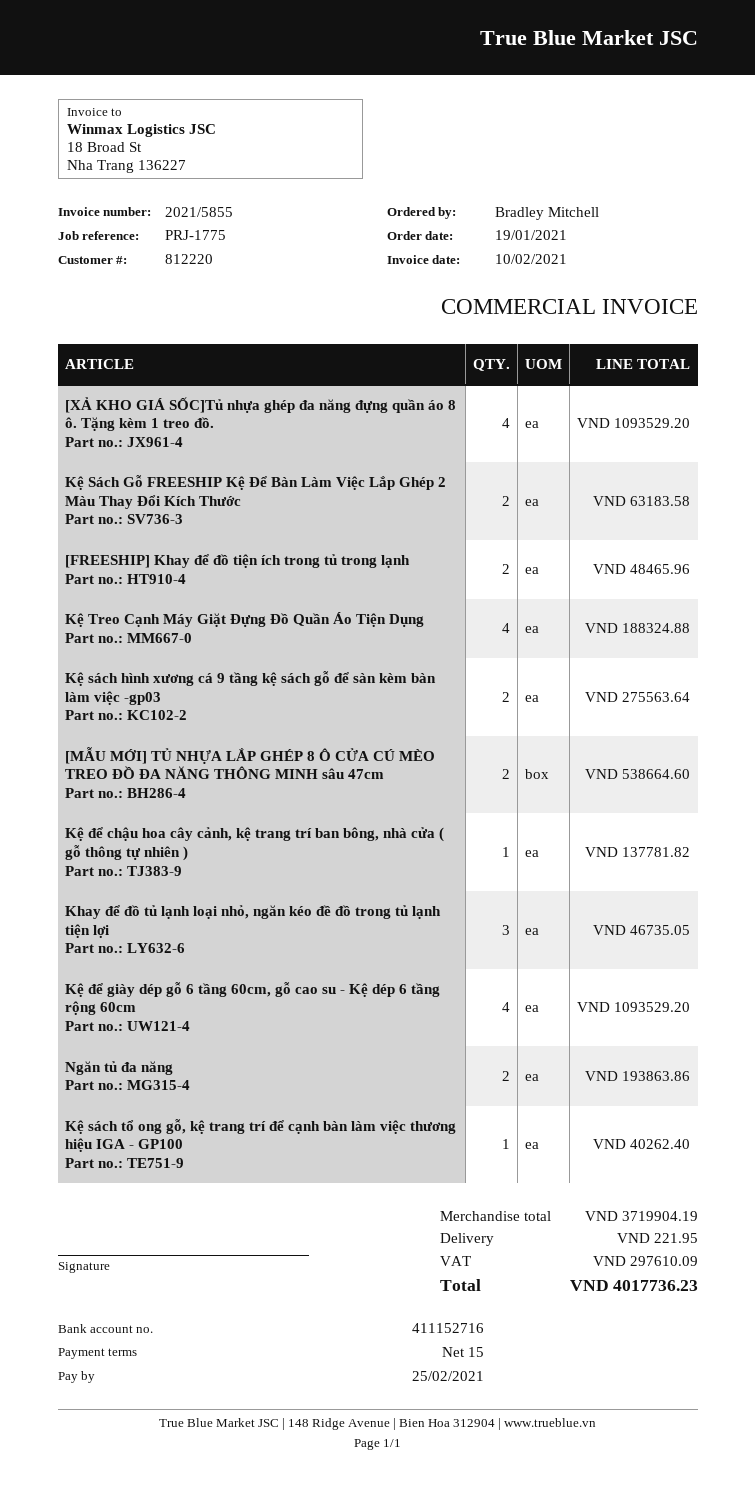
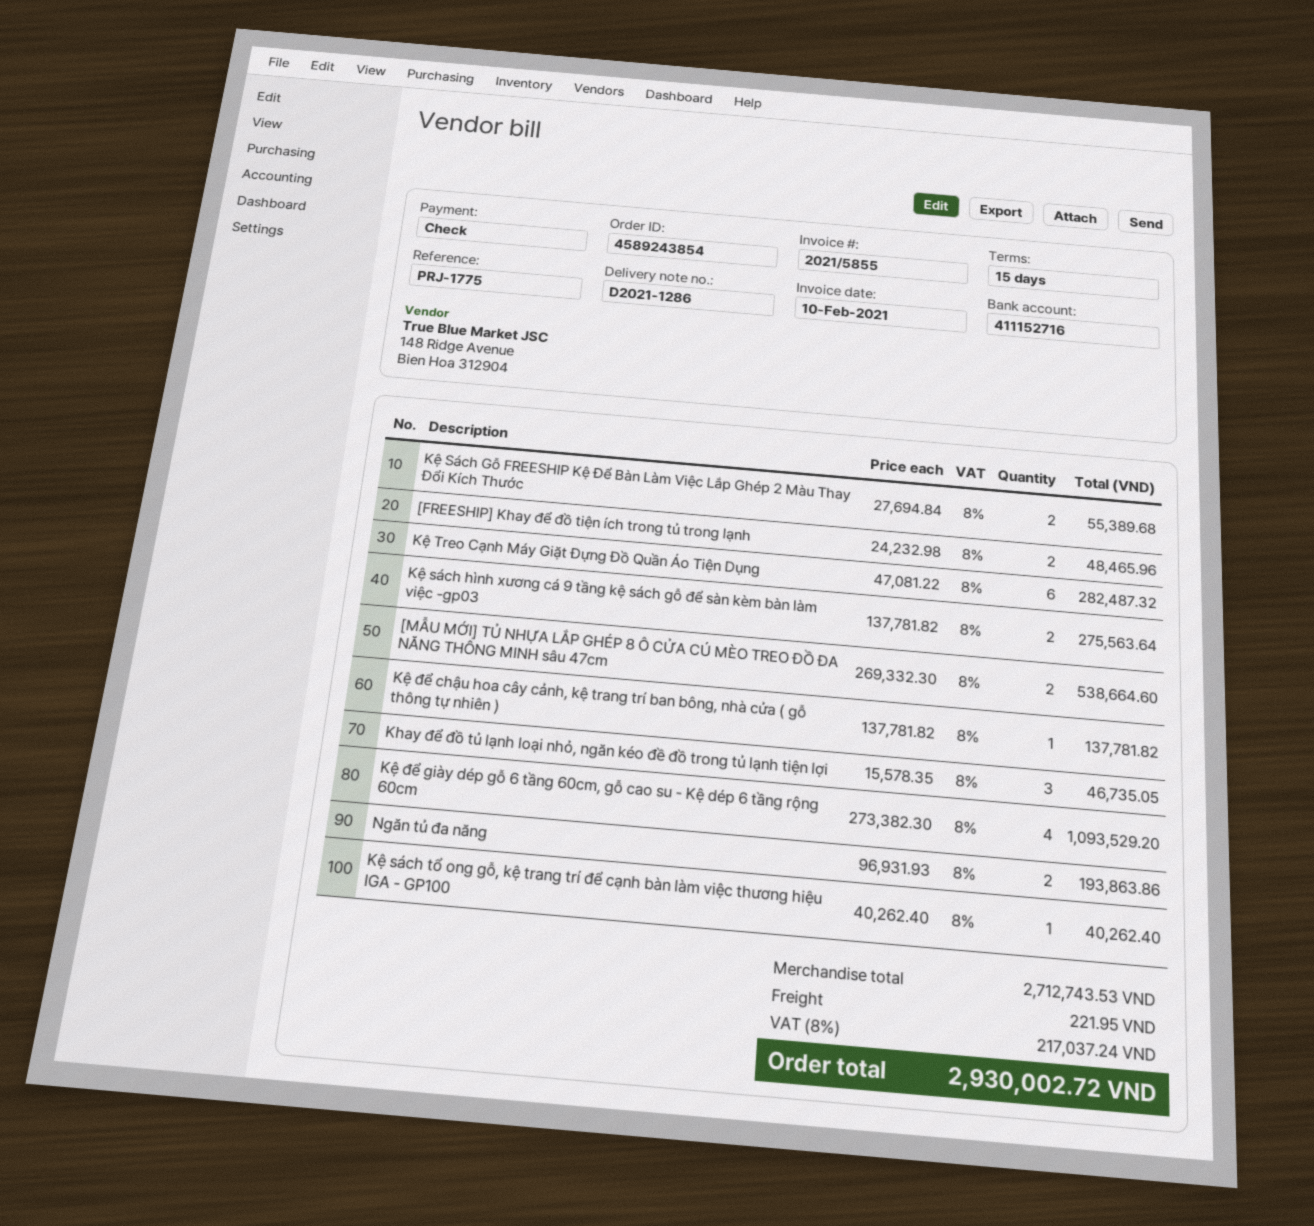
[XẢ KHO GIÁ SỐC]Tủ nhựa ghép đa năng đựng quần áo 8 ô. Tặng kèm 1 treo đồ.: 4 for 1093529.20 -> none
Kệ Sách Gỗ FREESHIP Kệ Để Bàn Làm Việc Lắp Ghép 2 Màu Thay Đổi Kích Thước: 2 for 63183.58 -> 2 for 55389.68
Kệ Treo Cạnh Máy Giặt Đựng Đồ Quần Áo Tiện Dụng: 4 for 188324.88 -> 6 for 282487.32
subtotal: 3719904.19 -> 2712743.53
tax: 297610.09 -> 217037.24
total: 4017736.23 -> 2930002.72

